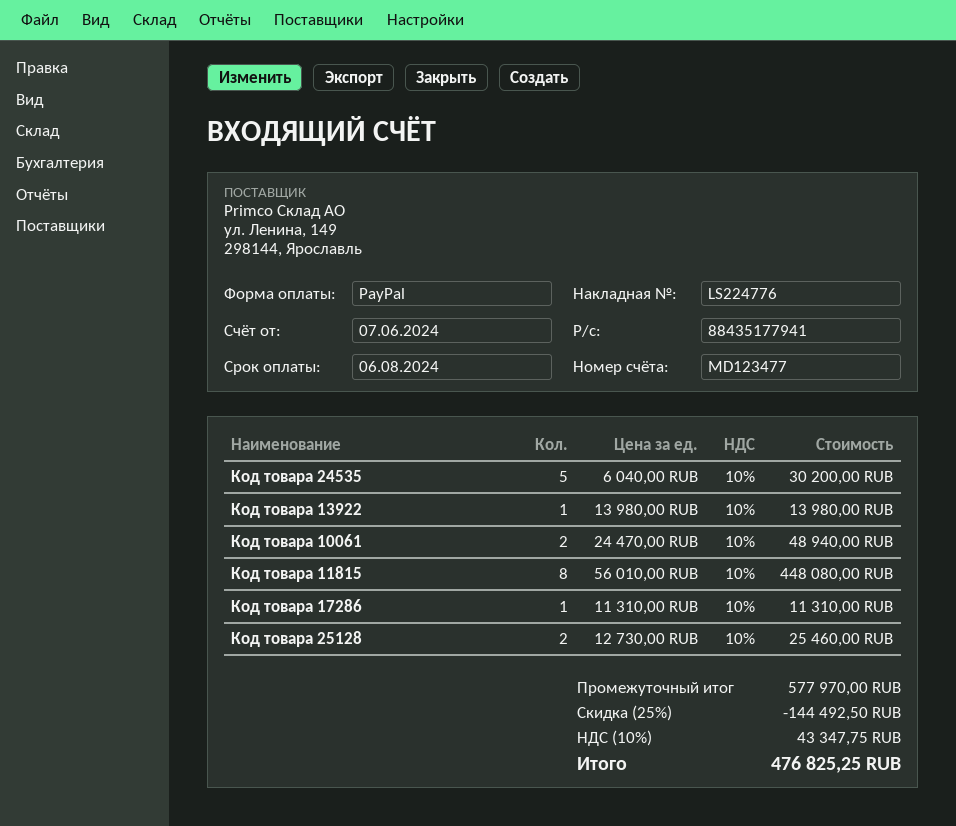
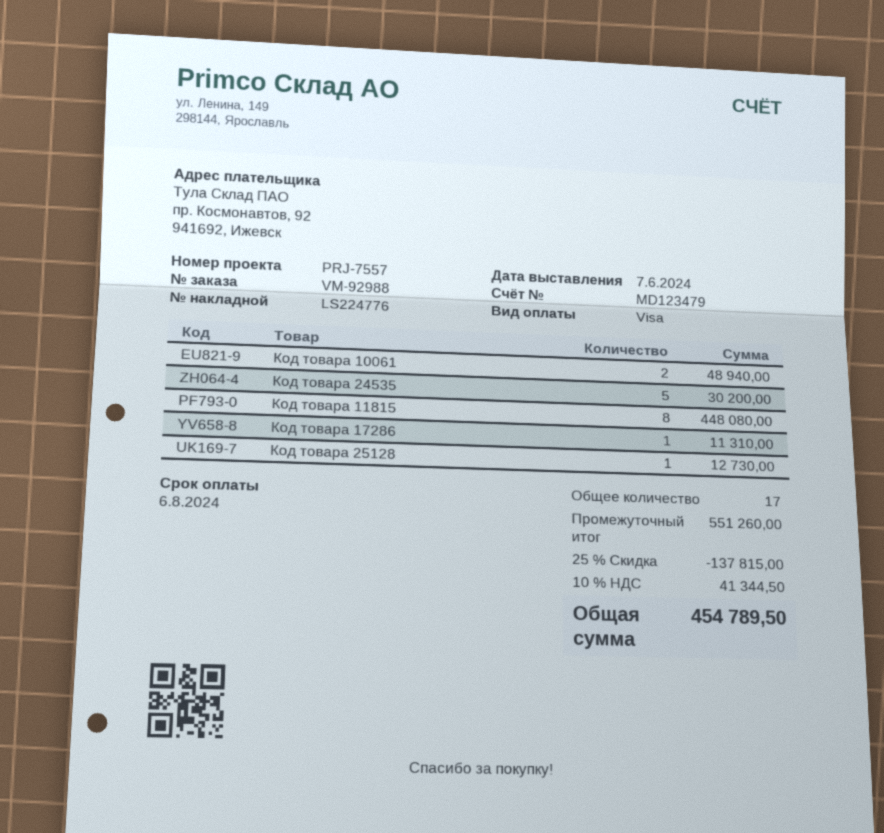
invoice number: MD123477 -> MD123479
payment method: PayPal -> Visa
Код товара 13922: 1 for 13980.00 -> none
Код товара 25128: 2 for 25460.00 -> 1 for 12730.00
subtotal: 577970.00 -> 551260.00
discount: 25% = 144492.50 -> 25% = 137815.00
tax: 10% = 43347.75 -> 10% = 41344.50
total: 476825.25 -> 454789.50

